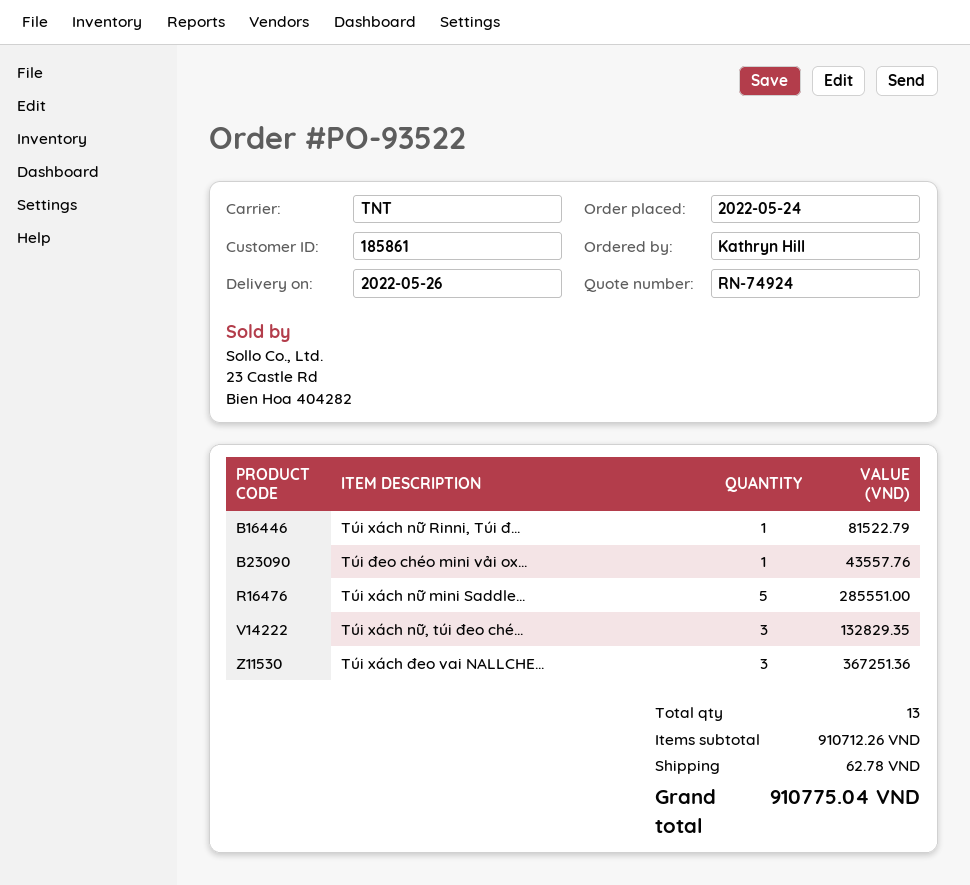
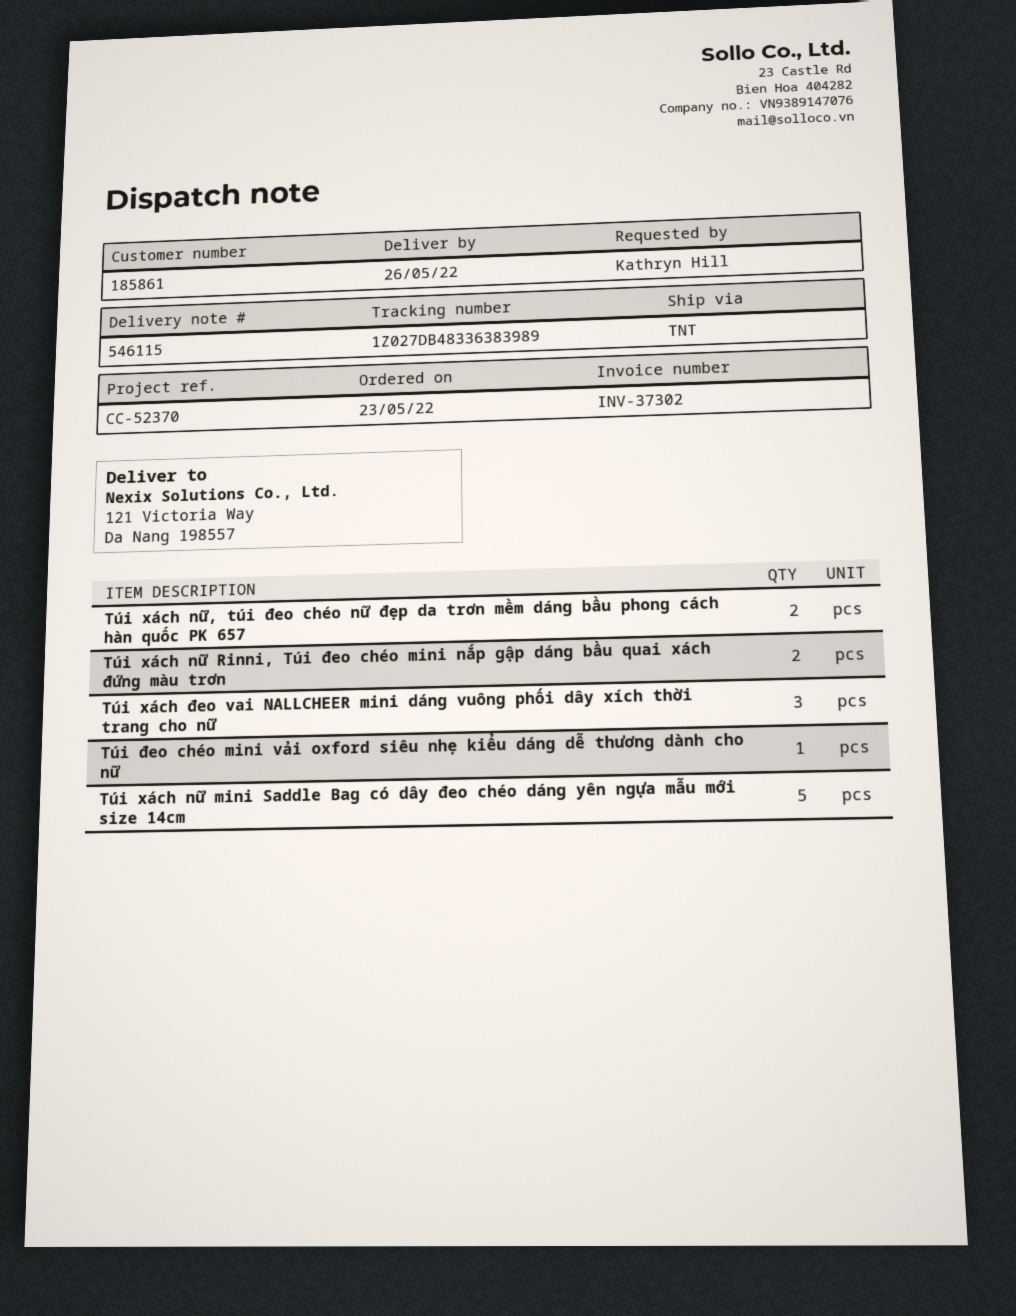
order date: 2022-05-24 -> 2022-05-23
Túi xách nữ Rinni, Túi đ...: 1 -> 2
Túi xách nữ, túi đeo ché...: 3 -> 2

